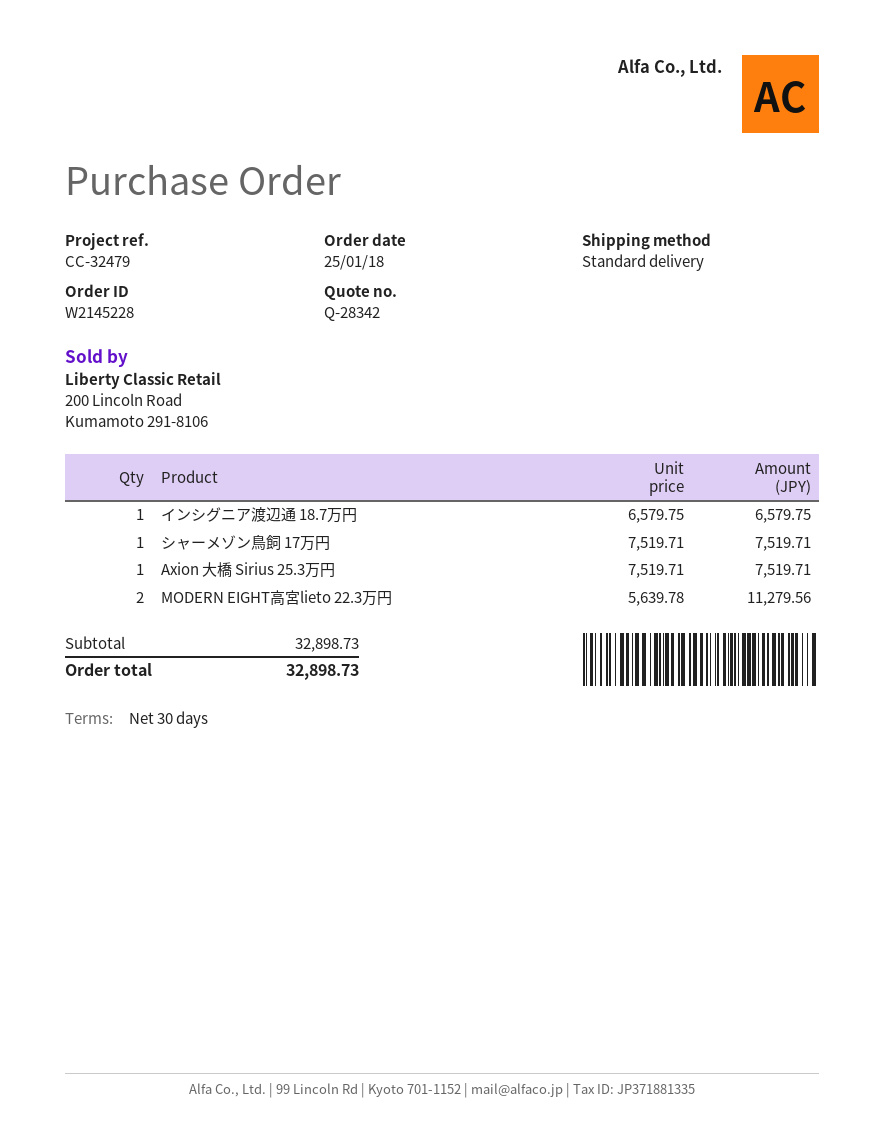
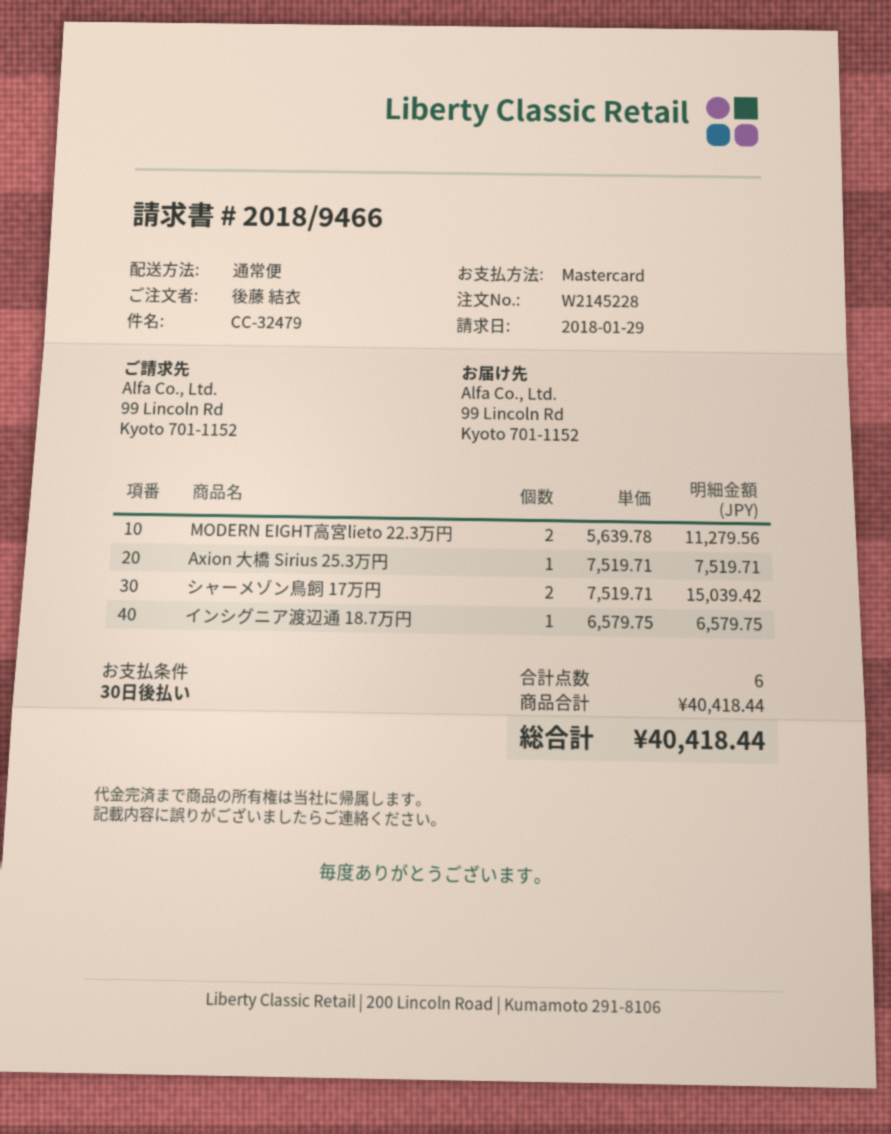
シャーメゾン鳥飼 17万円: 1 x 7519.71 = 7519.71 -> 2 x 7519.71 = 15039.42
subtotal: 32898.73 -> 40418.44
total: 32898.73 -> 40418.44

